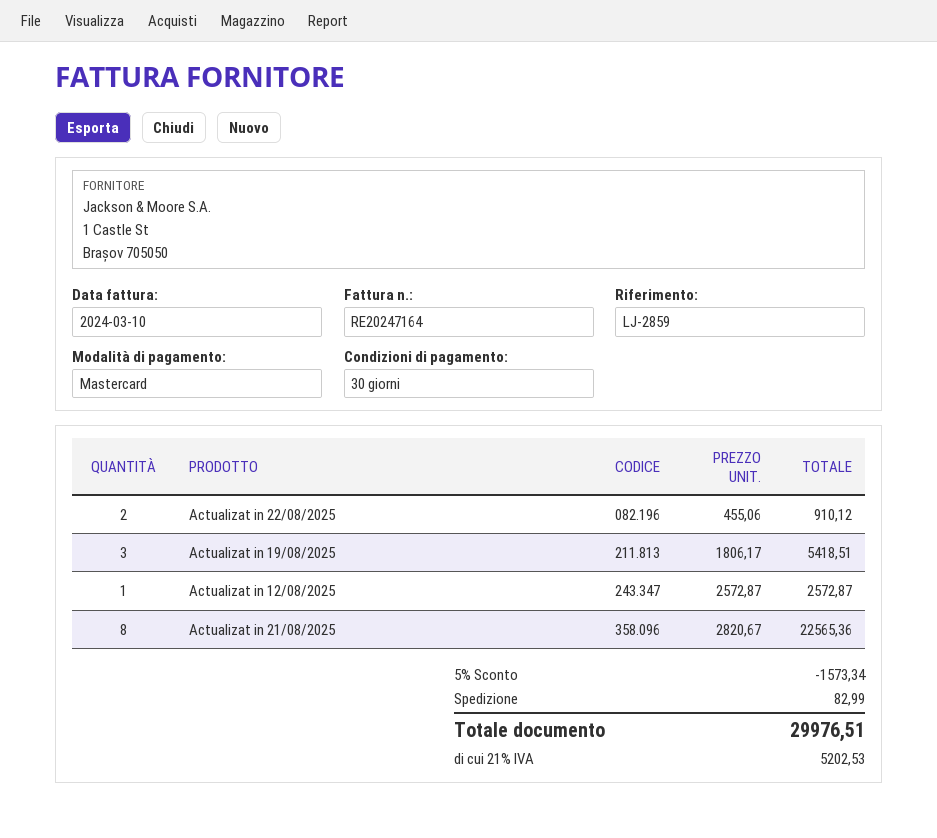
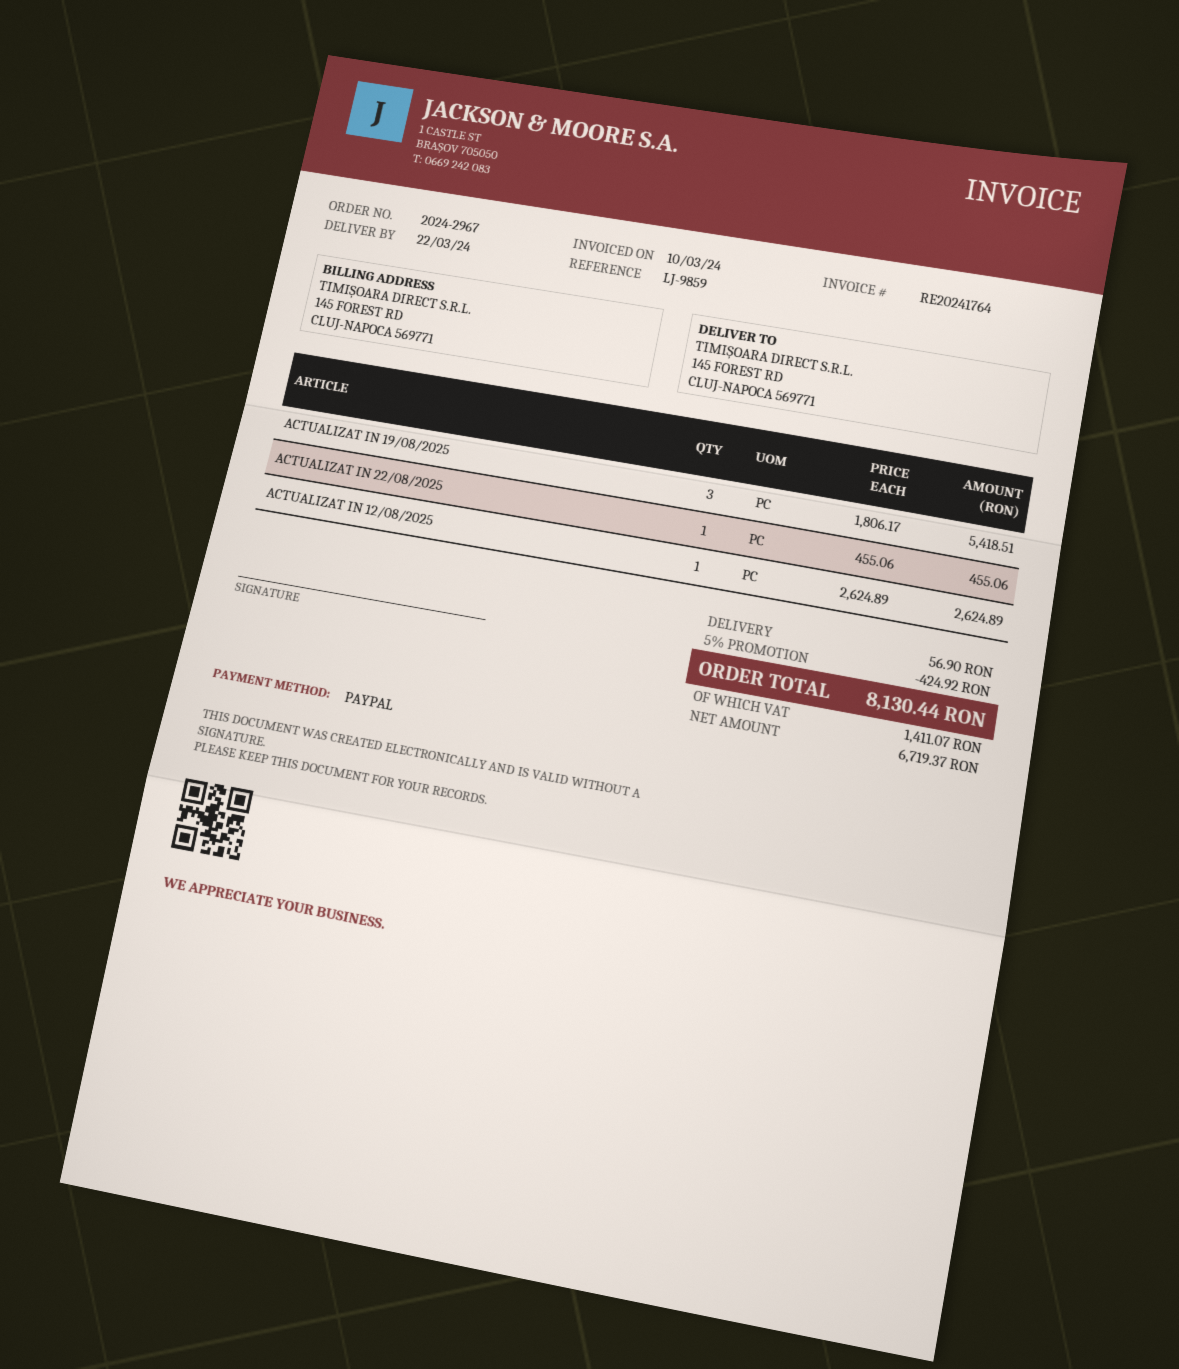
invoice number: RE20247164 -> RE20241764
reference: LJ-2859 -> LJ-9859
payment method: Mastercard -> PayPal
Actualizat in 22/08/2025: 2 x 455.06 = 910.12 -> 1 x 455.06 = 455.06
Actualizat in 12/08/2025: 1 x 2572.87 = 2572.87 -> 1 x 2624.89 = 2624.89
Actualizat in 21/08/2025: 8 x 2820.67 = 22565.36 -> none
discount: 5% = 1573.34 -> 5% = 424.92
shipping: 82.99 -> 56.90
tax: 5202.53 -> 1411.07
total: 29976.51 -> 8130.44

